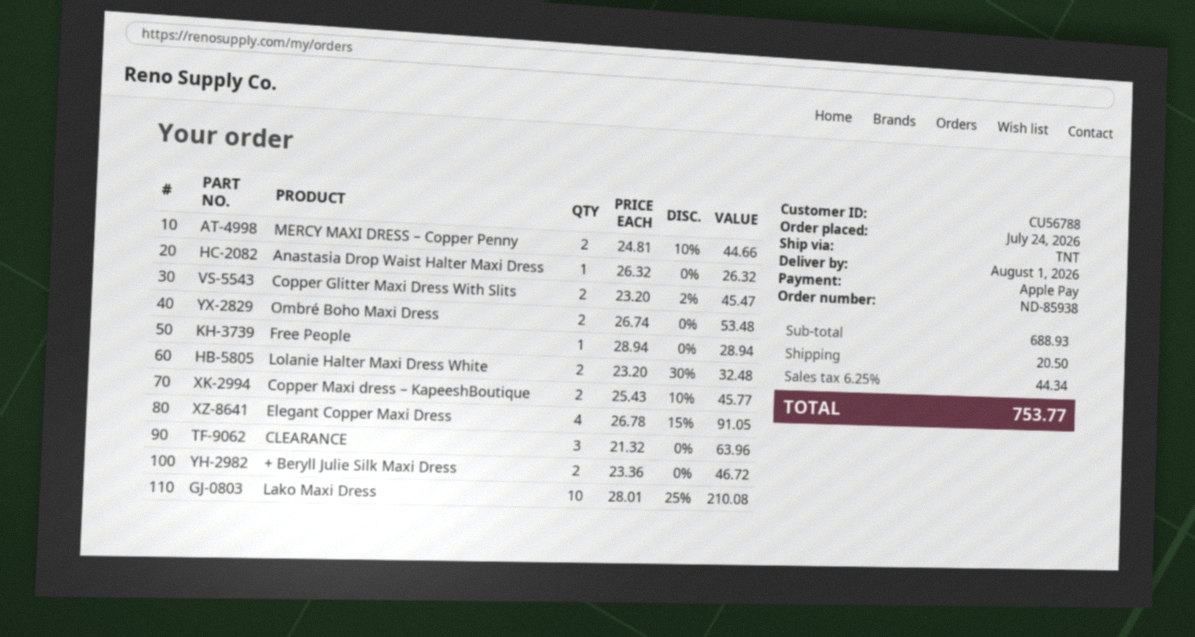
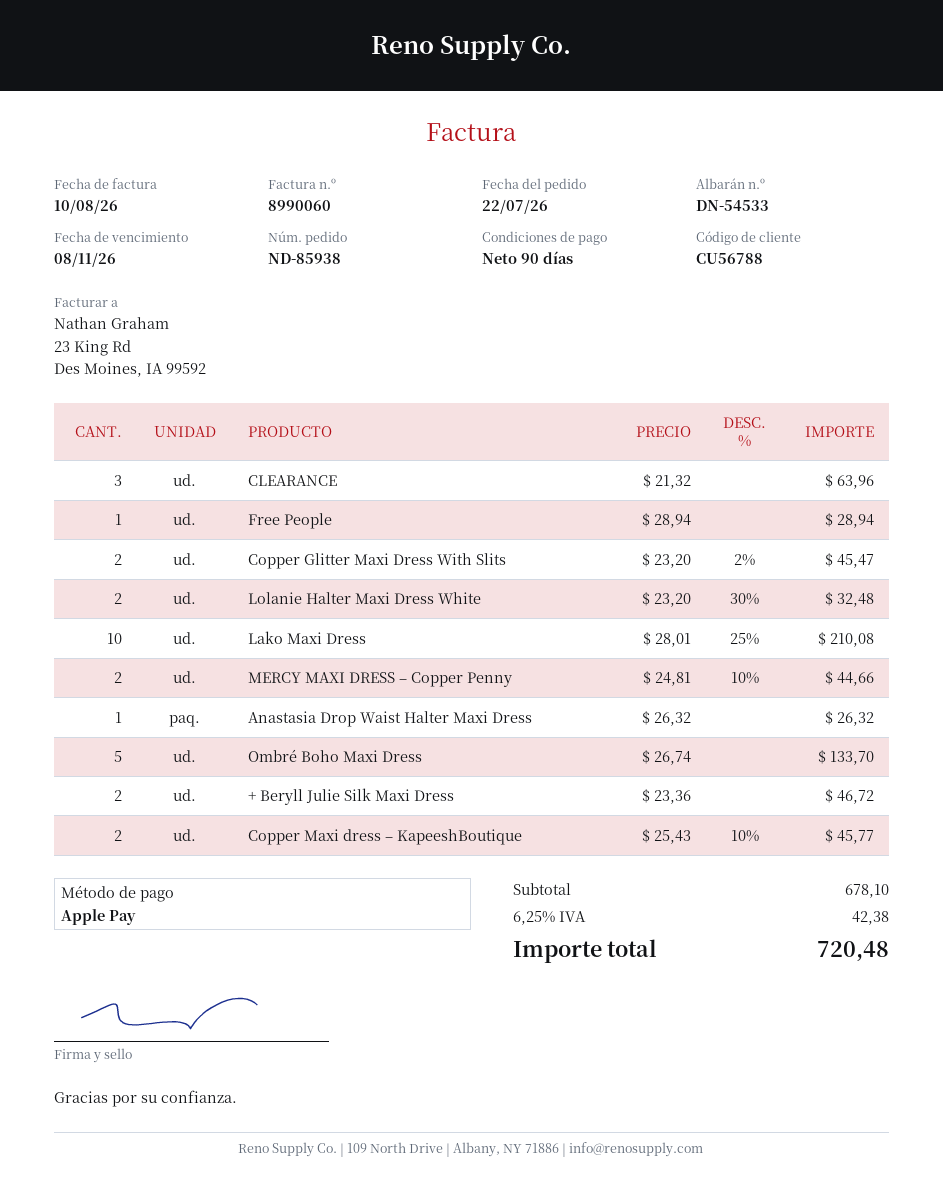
order date: 2026-07-24 -> 2026-07-22
Ombré Boho Maxi Dress: 2 x 26.74 = 53.48 -> 5 x 26.74 = 133.70
Elegant Copper Maxi Dress: 4 x 26.78 - 15% = 91.05 -> none
subtotal: 688.93 -> 678.10
shipping: 20.50 -> none
tax: 6.25% = 44.34 -> 6.25% = 42.38
total: 753.77 -> 720.48

